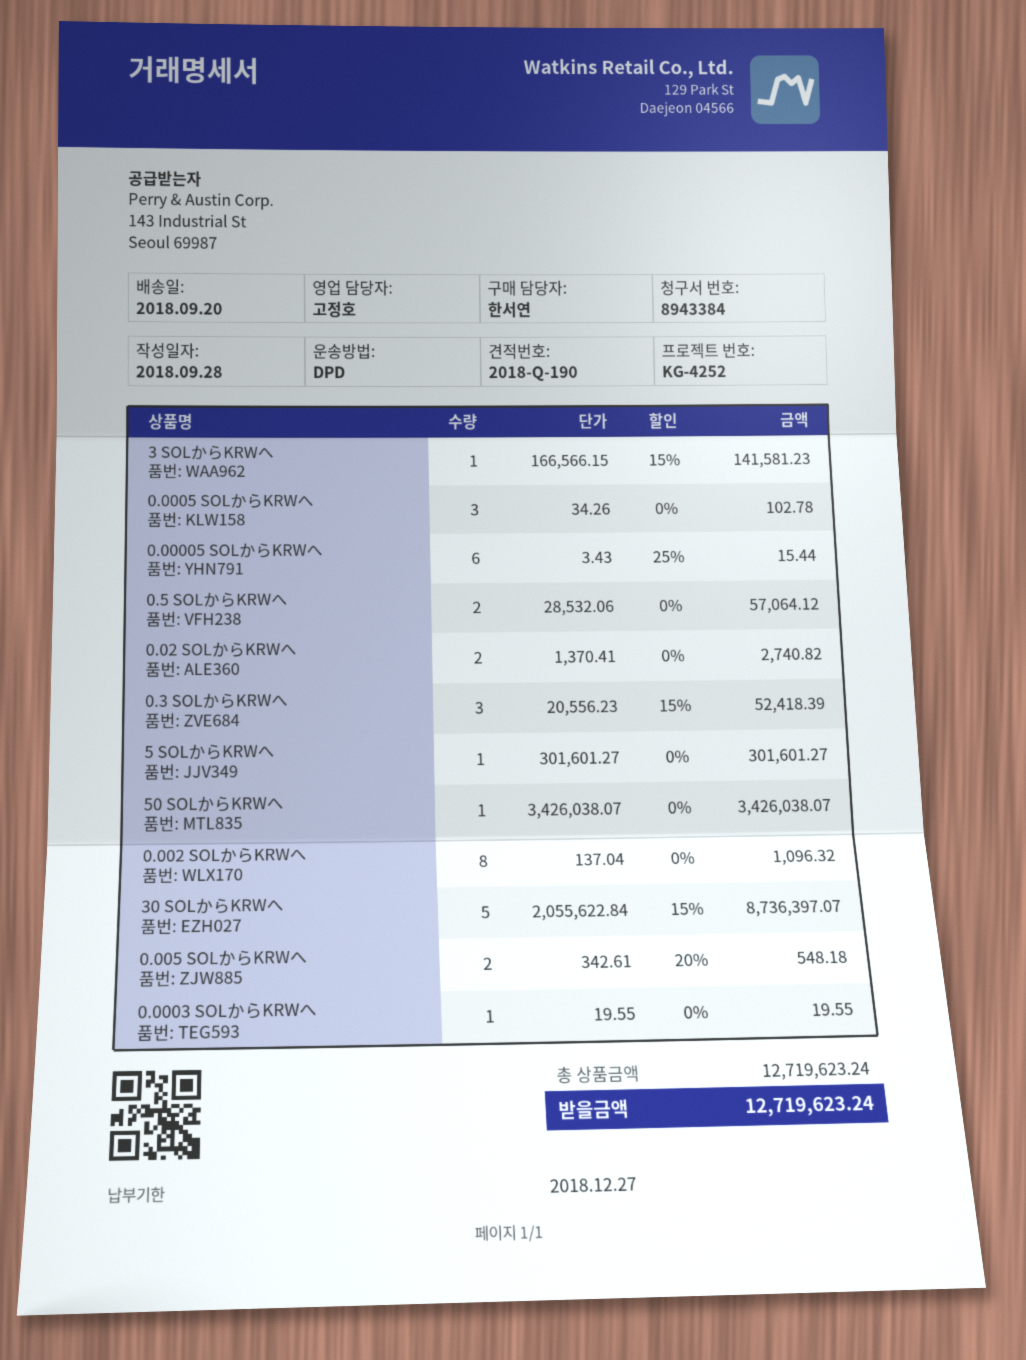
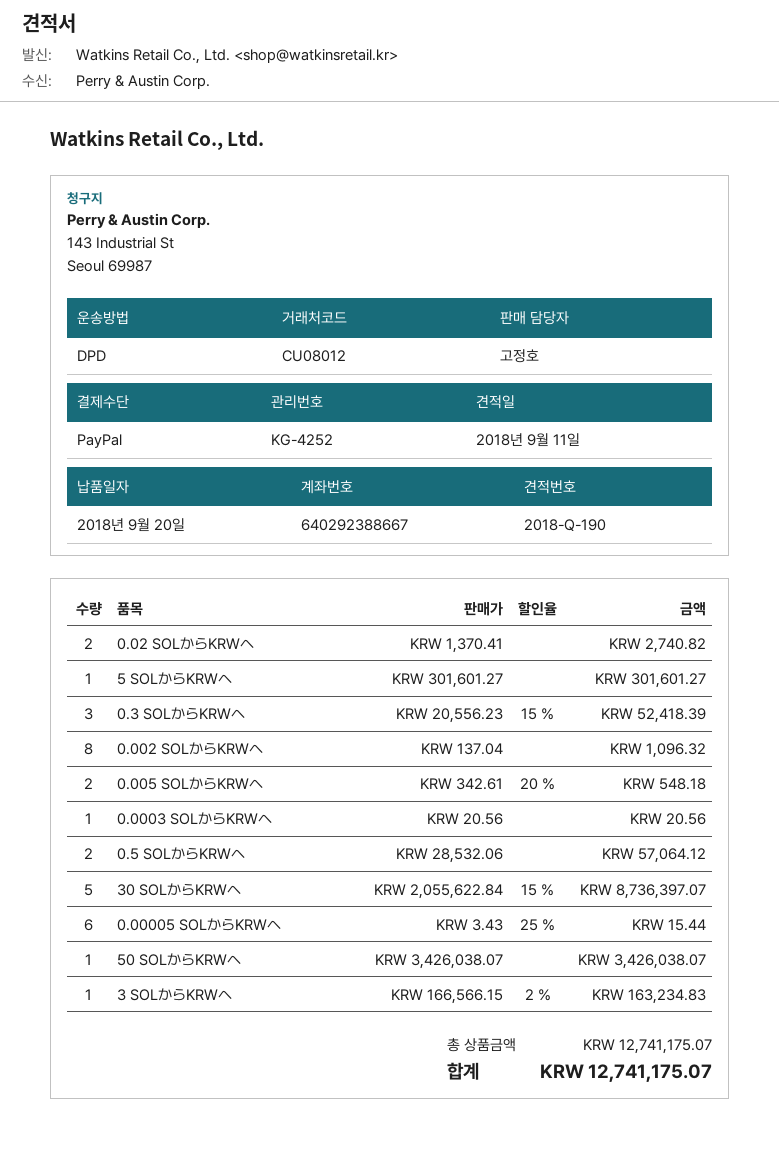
3 SOLからKRWへ: 1 x 166566.15 - 15% = 141581.23 -> 1 x 166566.15 - 2% = 163234.83
0.0005 SOLからKRWへ: 3 x 34.26 = 102.78 -> none
0.0003 SOLからKRWへ: 1 x 19.55 = 19.55 -> 1 x 20.56 = 20.56
subtotal: 12719623.24 -> 12741175.07
total: 12719623.24 -> 12741175.07

